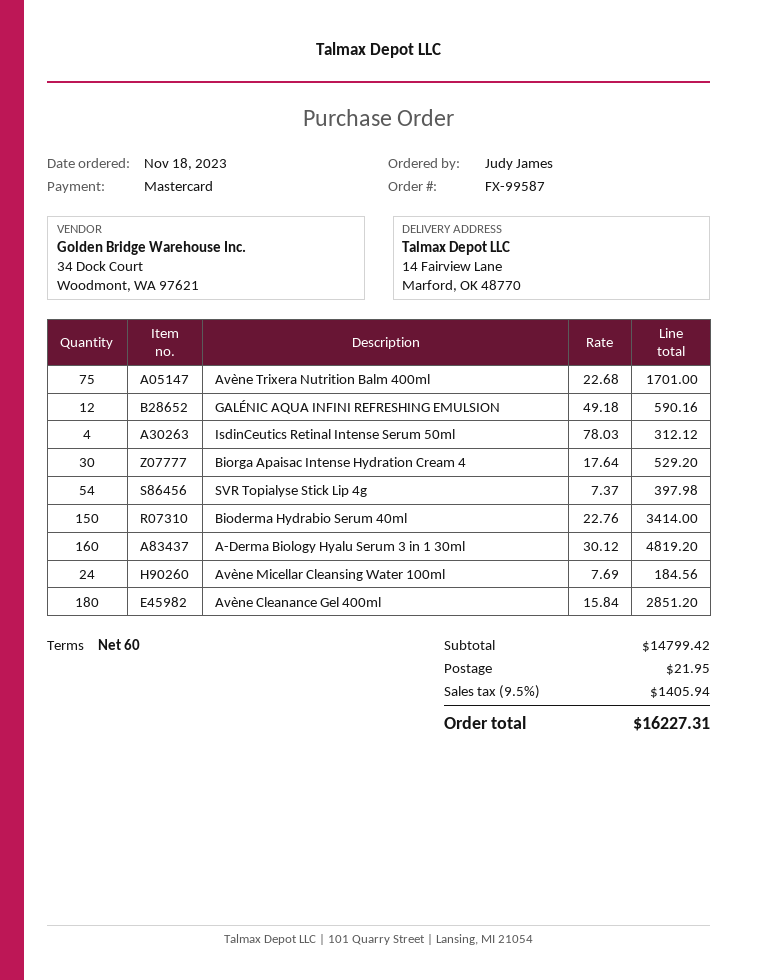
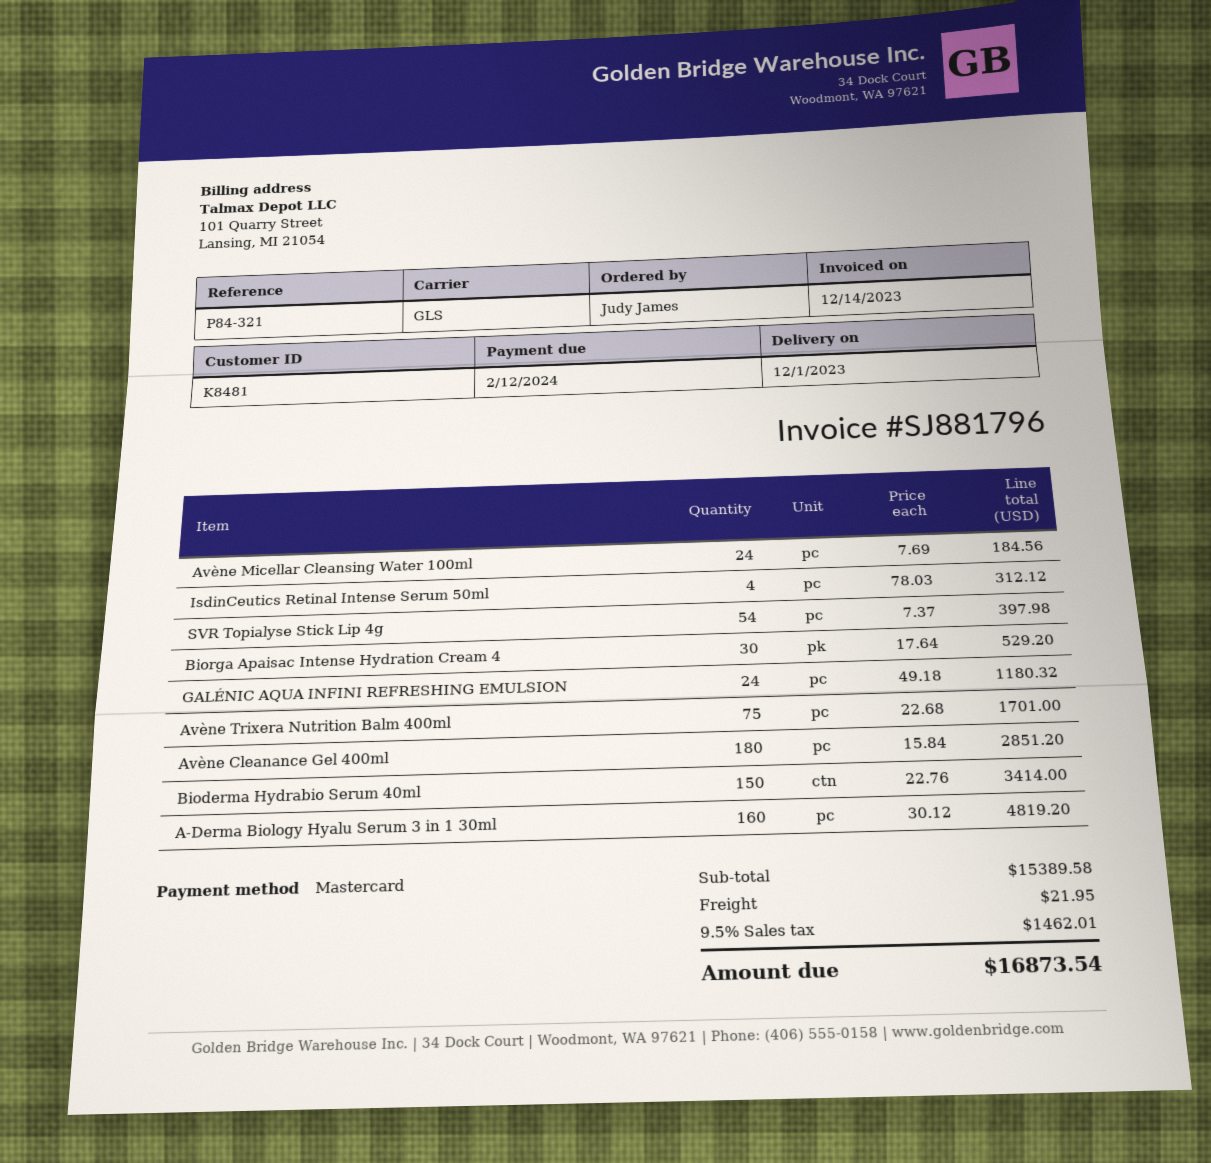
GALÉNIC AQUA INFINI REFRESHING EMULSION: 12 x 49.18 = 590.16 -> 24 x 49.18 = 1180.32
subtotal: 14799.42 -> 15389.58
tax: 9.5% = 1405.94 -> 9.5% = 1462.01
total: 16227.31 -> 16873.54

